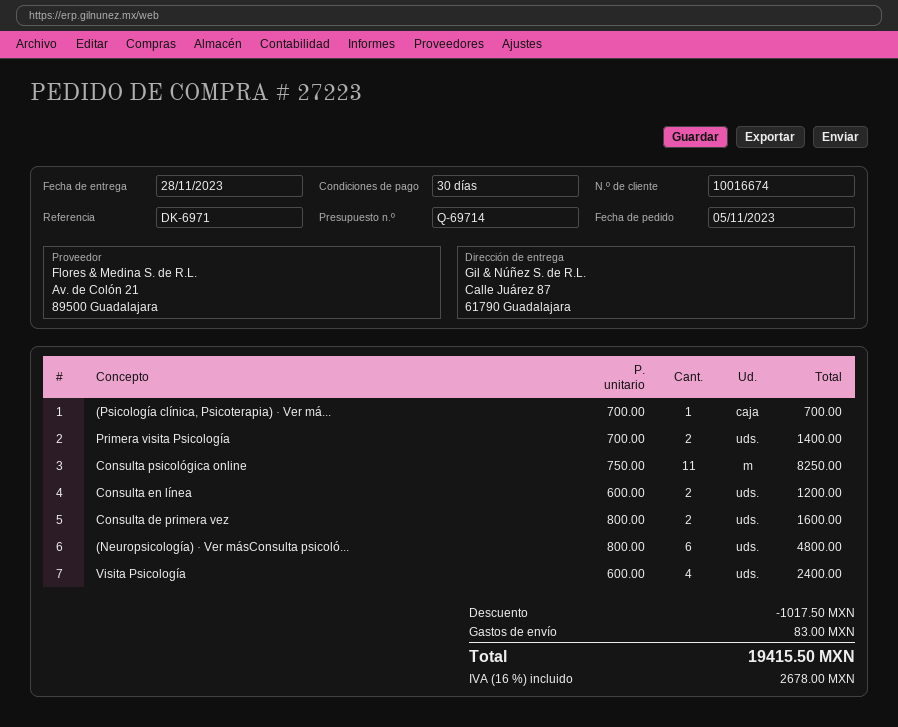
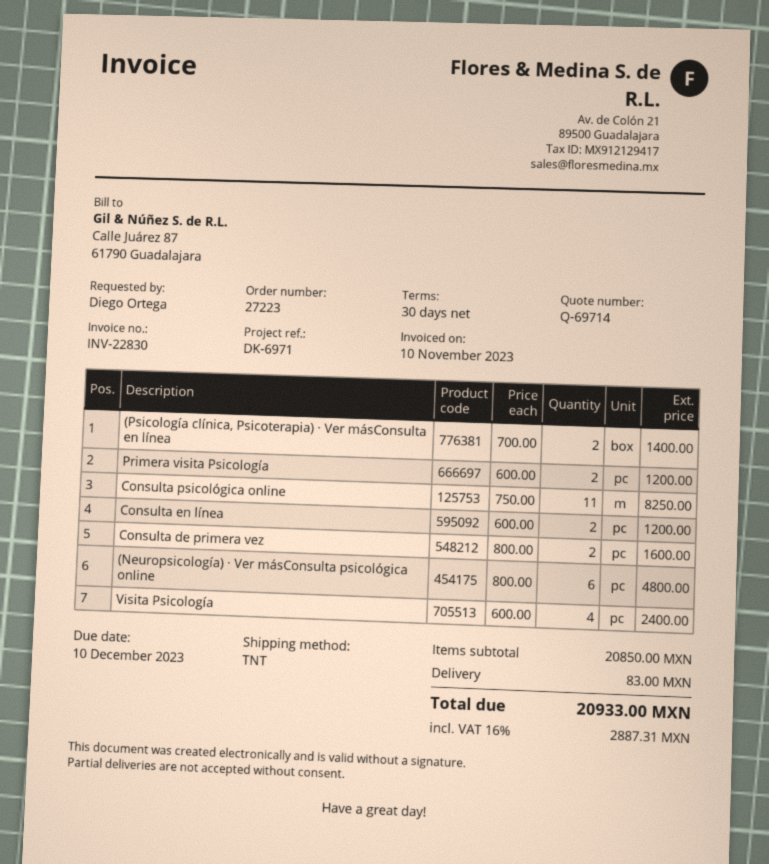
(Psicología clínica, Psicoterapia) · Ver má...: 1 x 700.00 = 700.00 -> 2 x 700.00 = 1400.00
Primera visita Psicología: 2 x 700.00 = 1400.00 -> 2 x 600.00 = 1200.00
discount: 1017.50 -> none
tax: 16% = 2678.00 -> 16% = 2887.31
total: 19415.50 -> 20933.00

